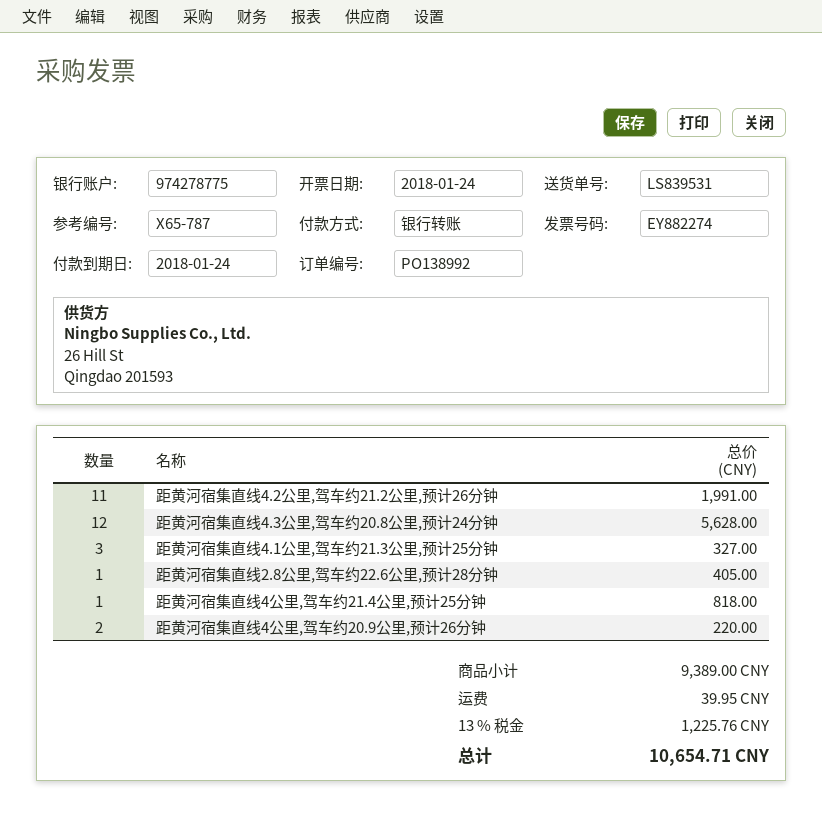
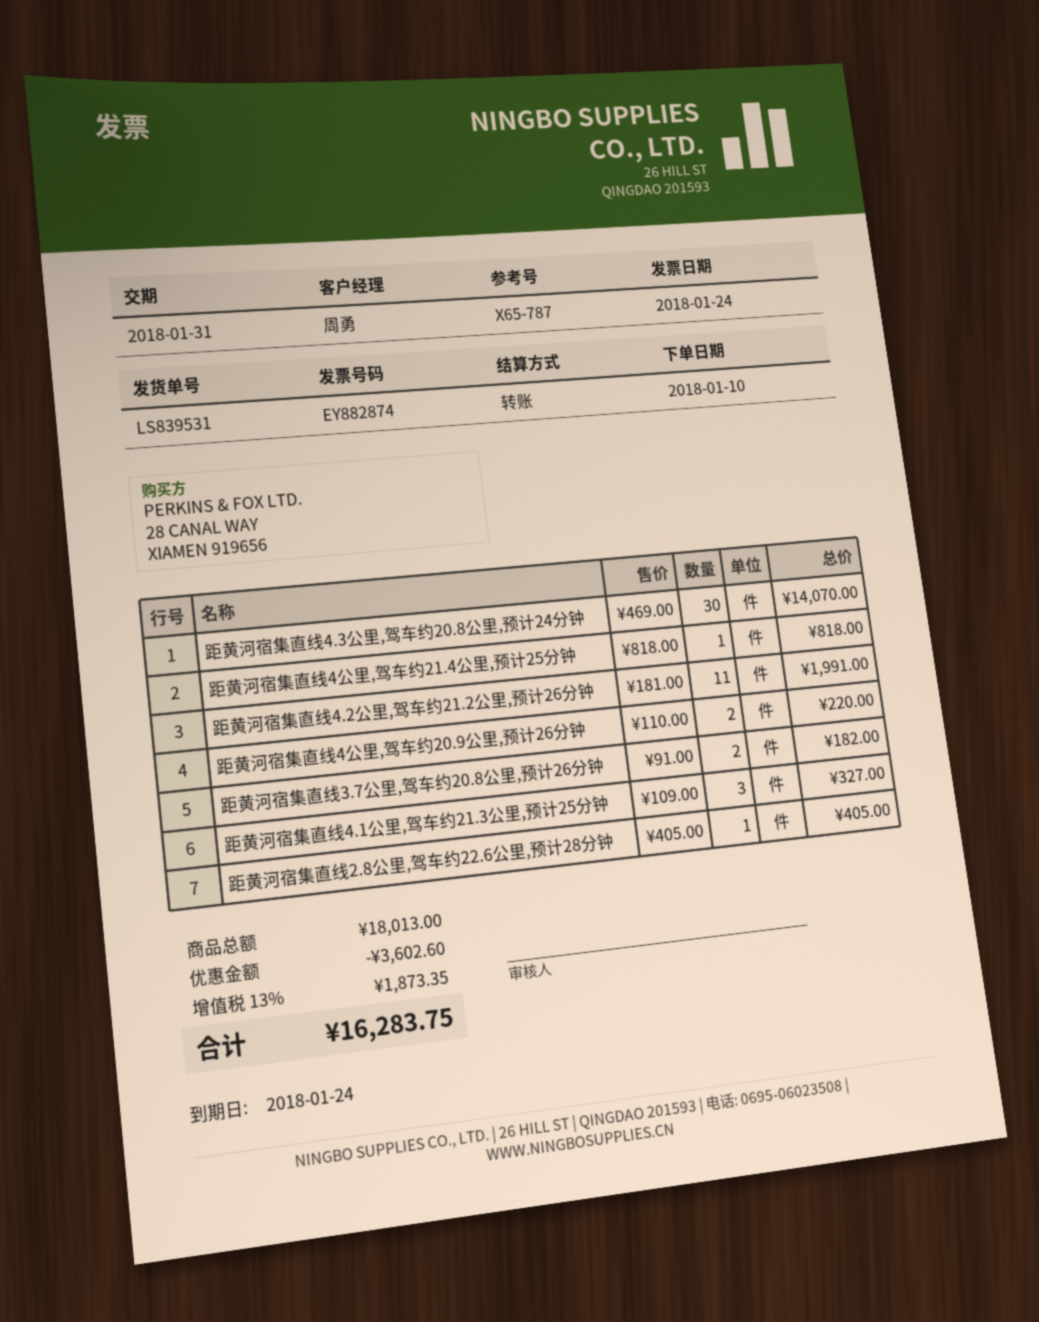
invoice number: EY882274 -> EY882874
距黄河宿集直线4.3公里,驾车约20.8公里,预计24分钟: 12 for 5628.00 -> 30 for 14070.00
距黄河宿集直线3.7公里,驾车约20.8公里,预计26分钟: none -> 2 for 182.00
subtotal: 9389.00 -> 18013.00
discount: none -> 3602.60
shipping: 39.95 -> none
tax: 13% = 1225.76 -> 13% = 1873.35
total: 10654.71 -> 16283.75

